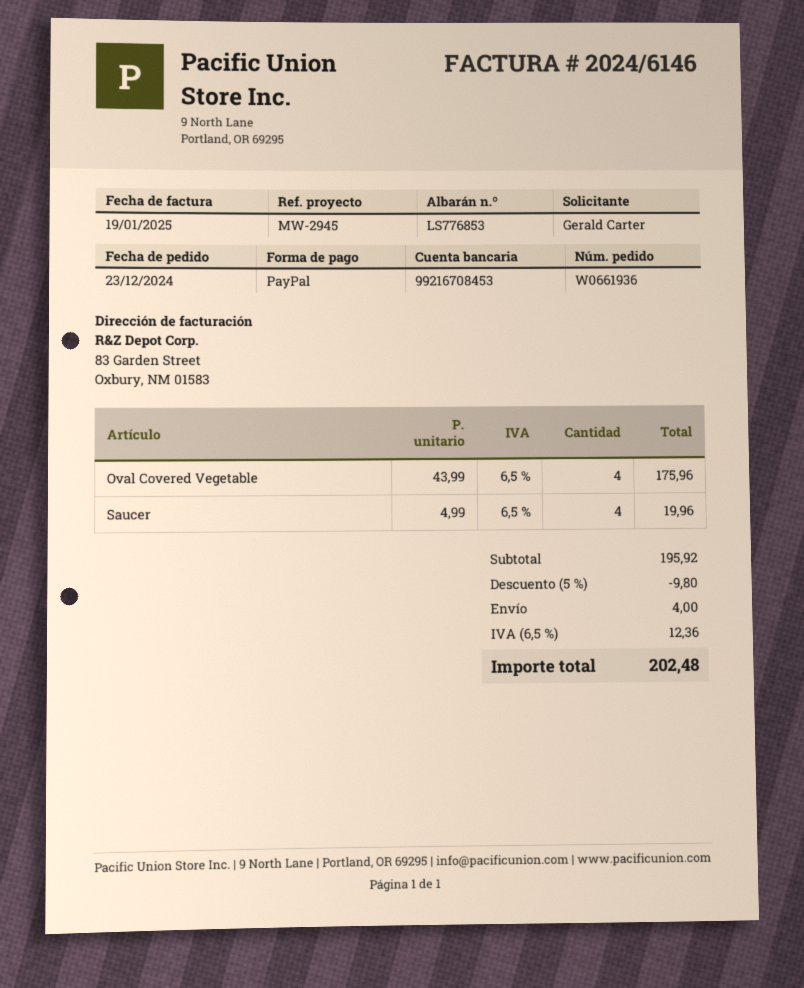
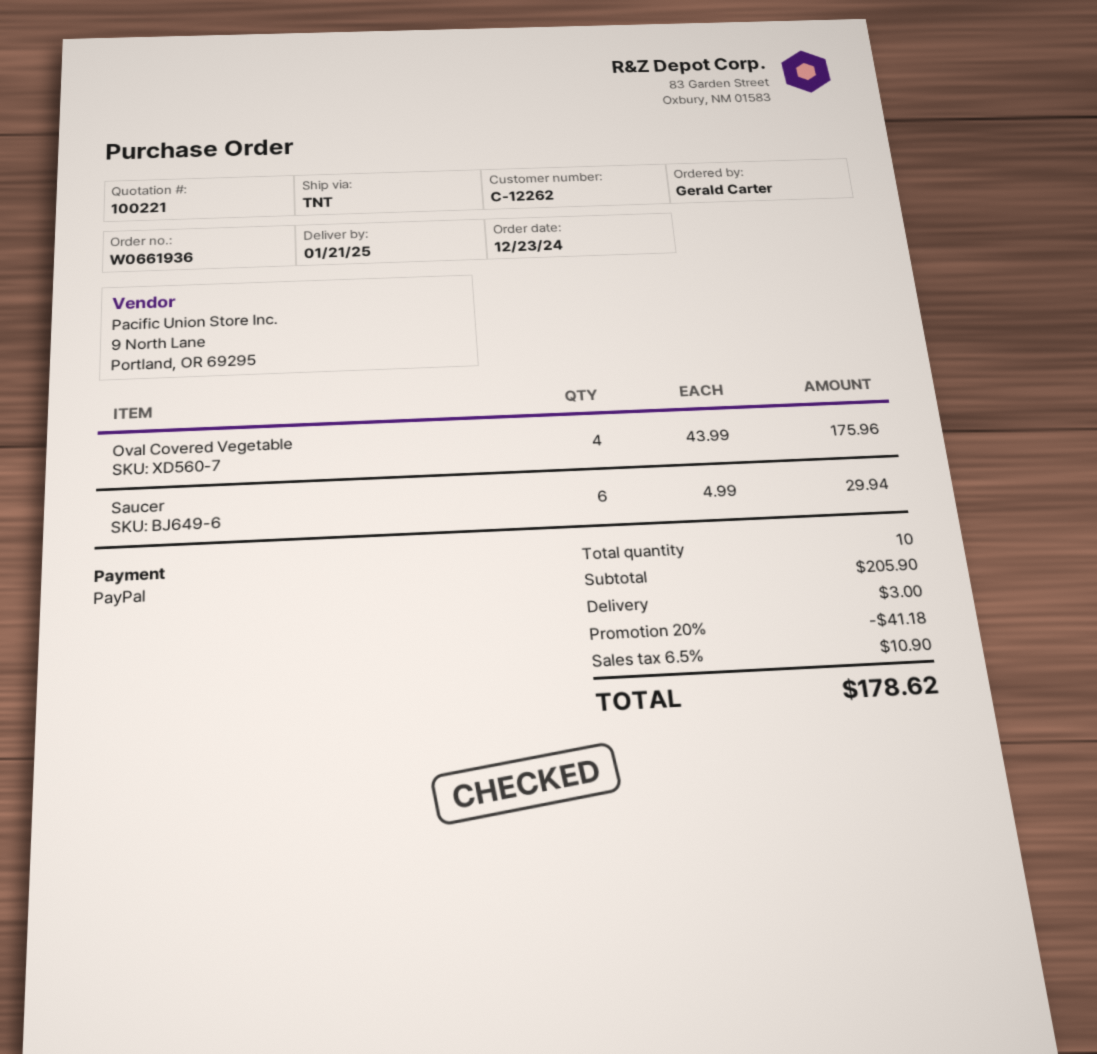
Saucer: 4 x 4.99 = 19.96 -> 6 x 4.99 = 29.94
subtotal: 195.92 -> 205.90
discount: 5% = 9.80 -> 20% = 41.18
shipping: 4.00 -> 3.00
tax: 6.5% = 12.36 -> 6.5% = 10.90
total: 202.48 -> 178.62

